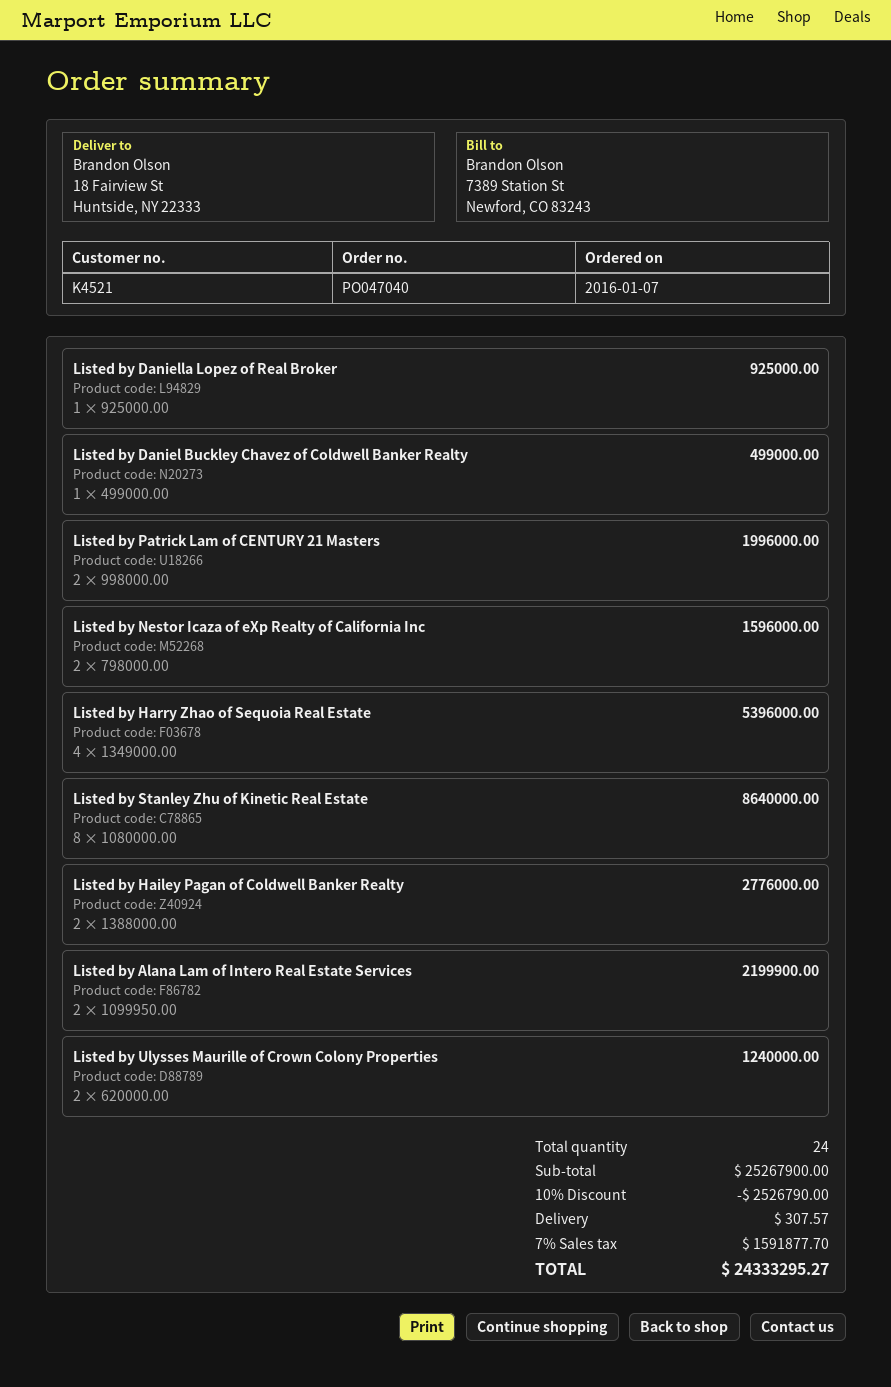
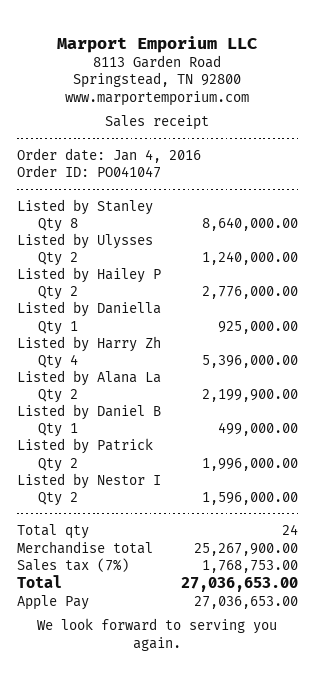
order number: PO047040 -> PO041047
order date: 2016-01-07 -> 2016-01-04
discount: 10% = 2526790.00 -> none
shipping: 307.57 -> none
tax: 7% = 1591877.70 -> 7% = 1768753.00
total: 24333295.27 -> 27036653.00

